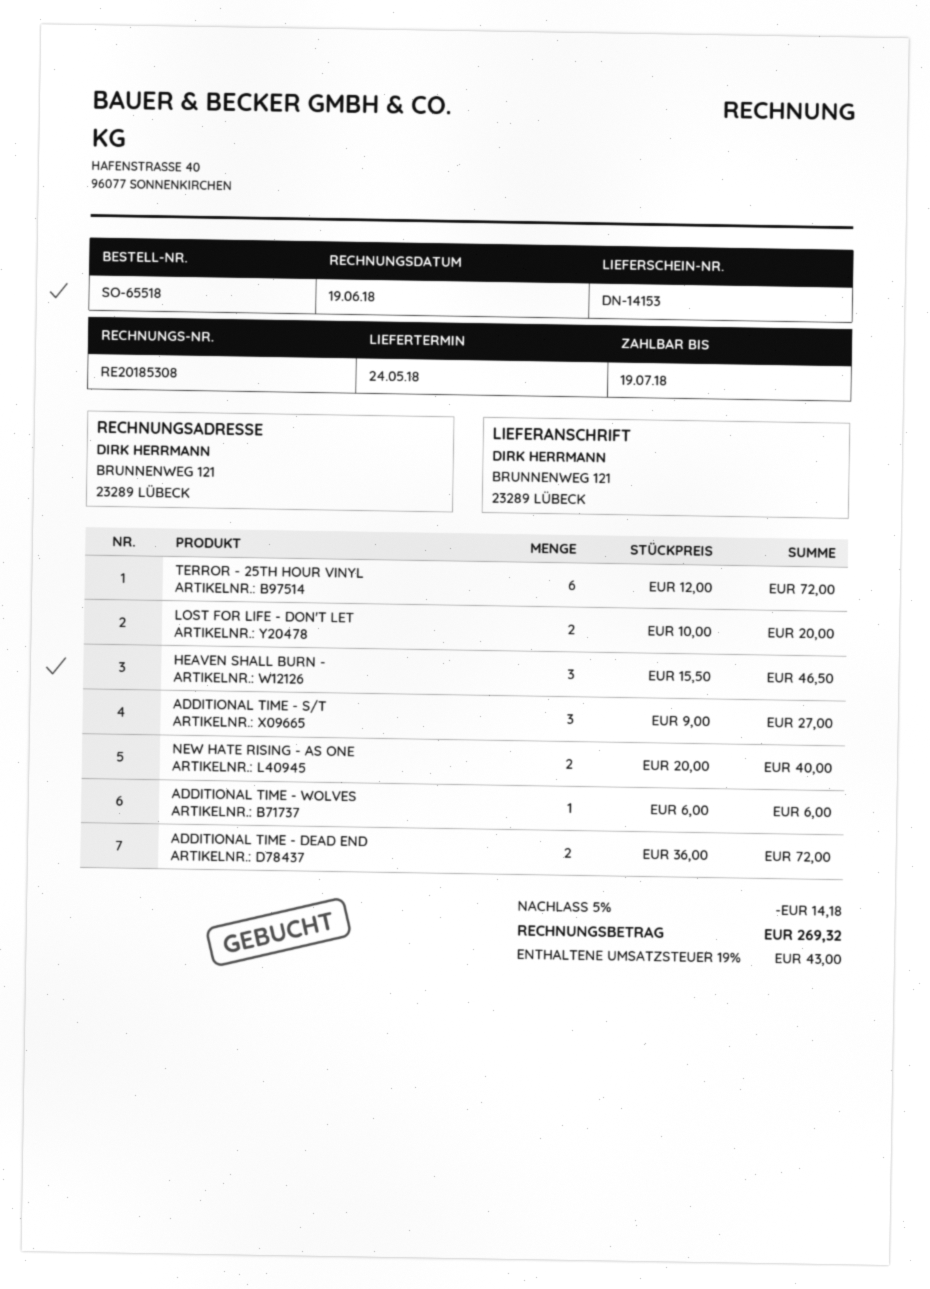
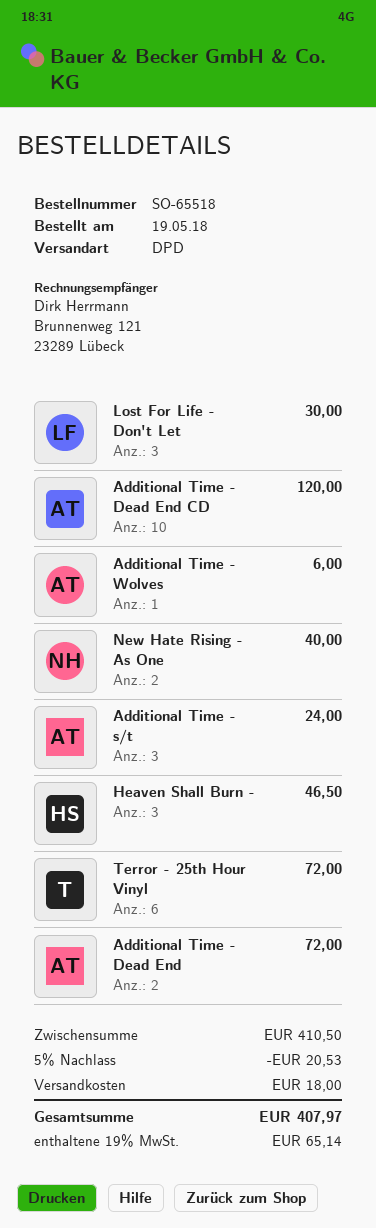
LOST FOR LIFE - DON'T LET: 2 for 20.00 -> 3 for 30.00
ADDITIONAL TIME - S/T: 3 for 27.00 -> 3 for 24.00
Additional Time - Dead End CD: none -> 10 for 120.00
discount: 5% = 14.18 -> 5% = 20.53
shipping: none -> 18.00
tax: 19% = 43.00 -> 19% = 65.14
total: 269.32 -> 407.97

